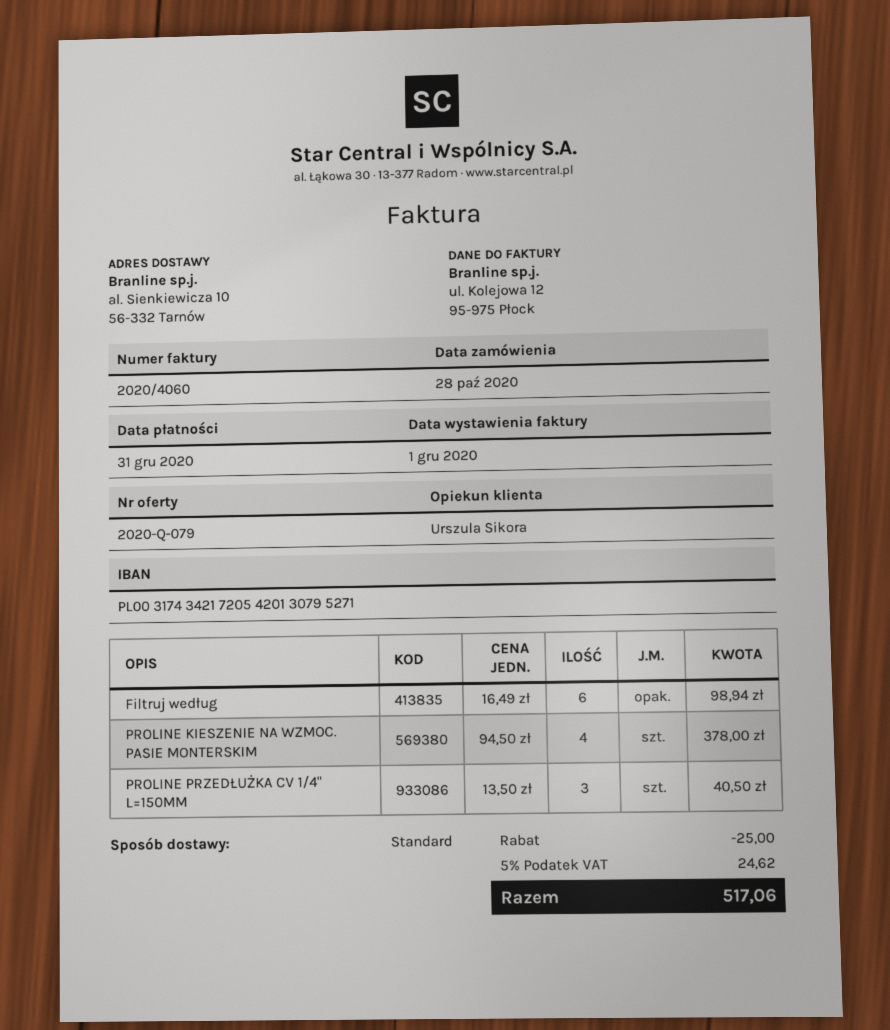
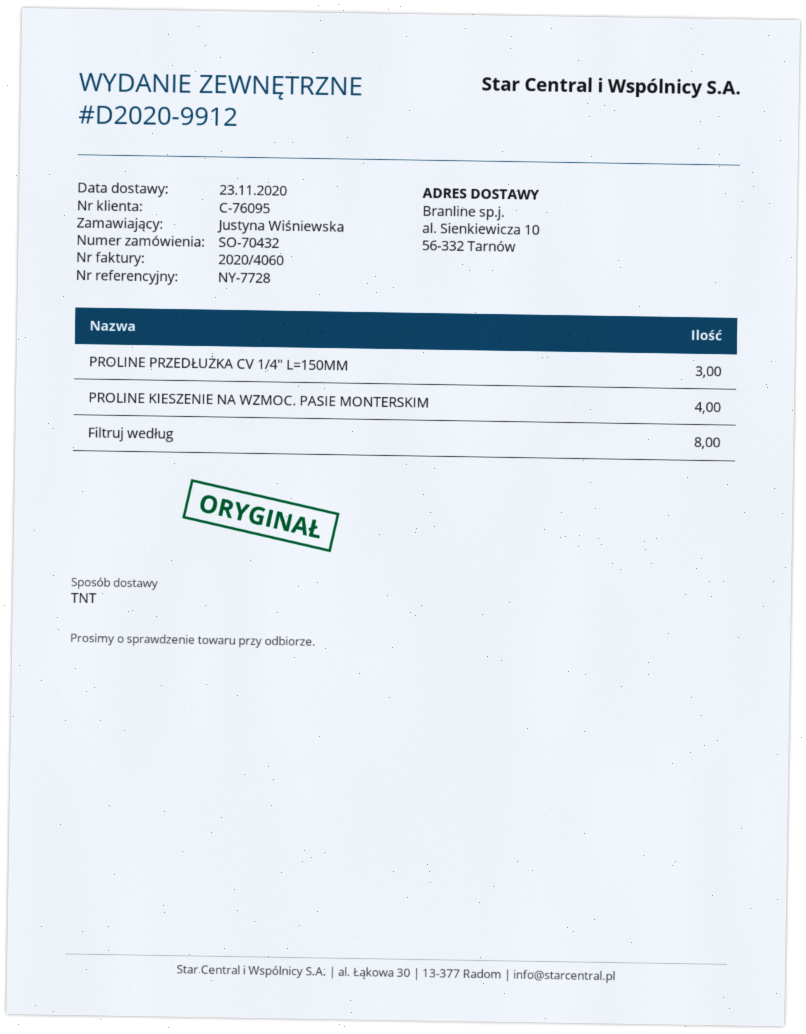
shipping method: standard -> TNT
Filtruj według: 6 -> 8

